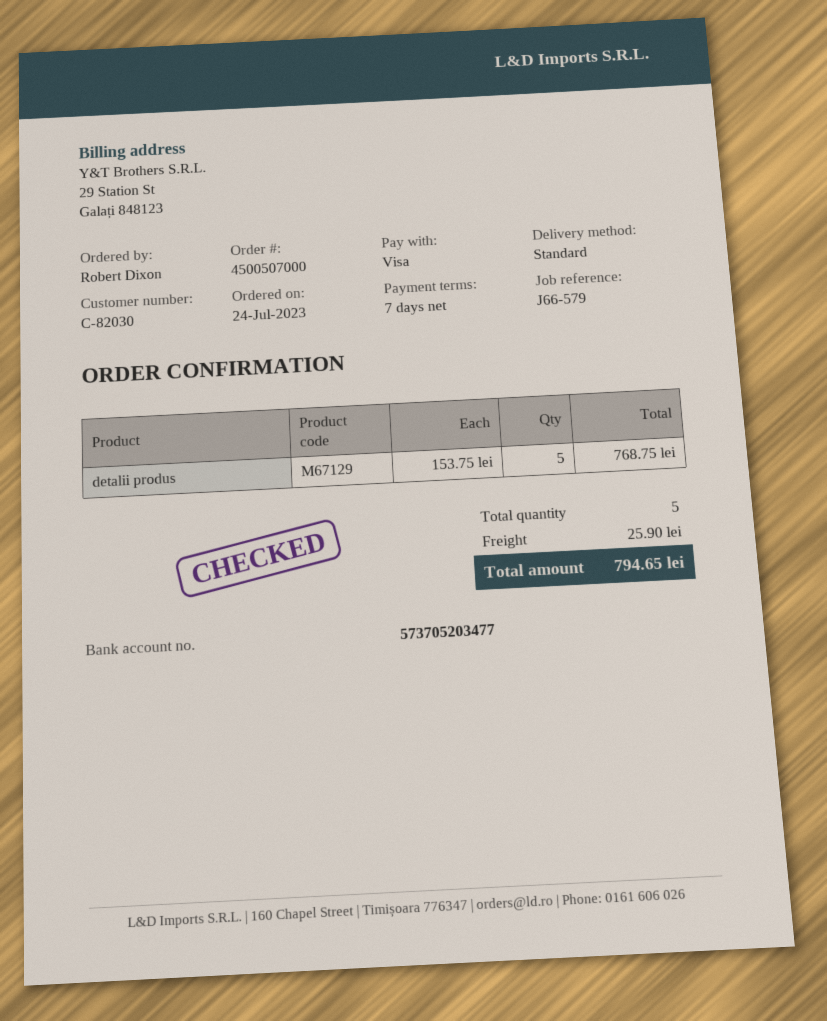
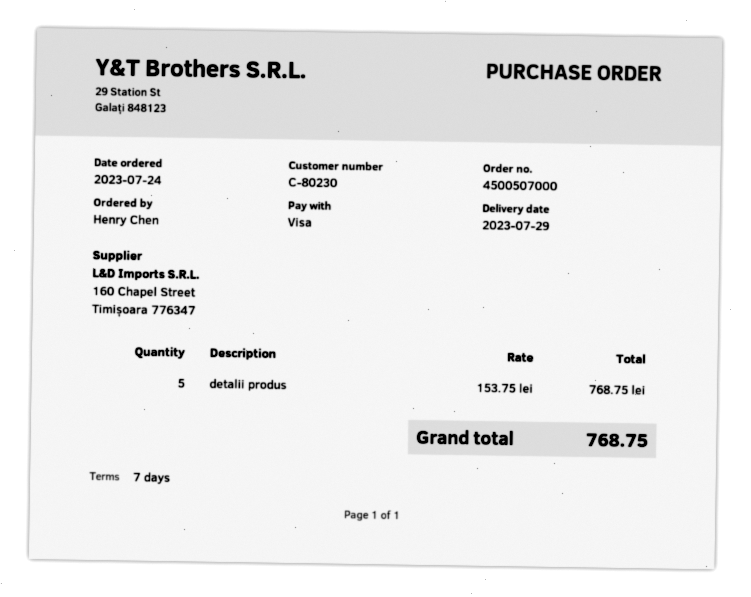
customer number: C-82030 -> C-80230
ordered by: Robert Dixon -> Henry Chen
shipping: 25.90 -> none
total: 794.65 -> 768.75

